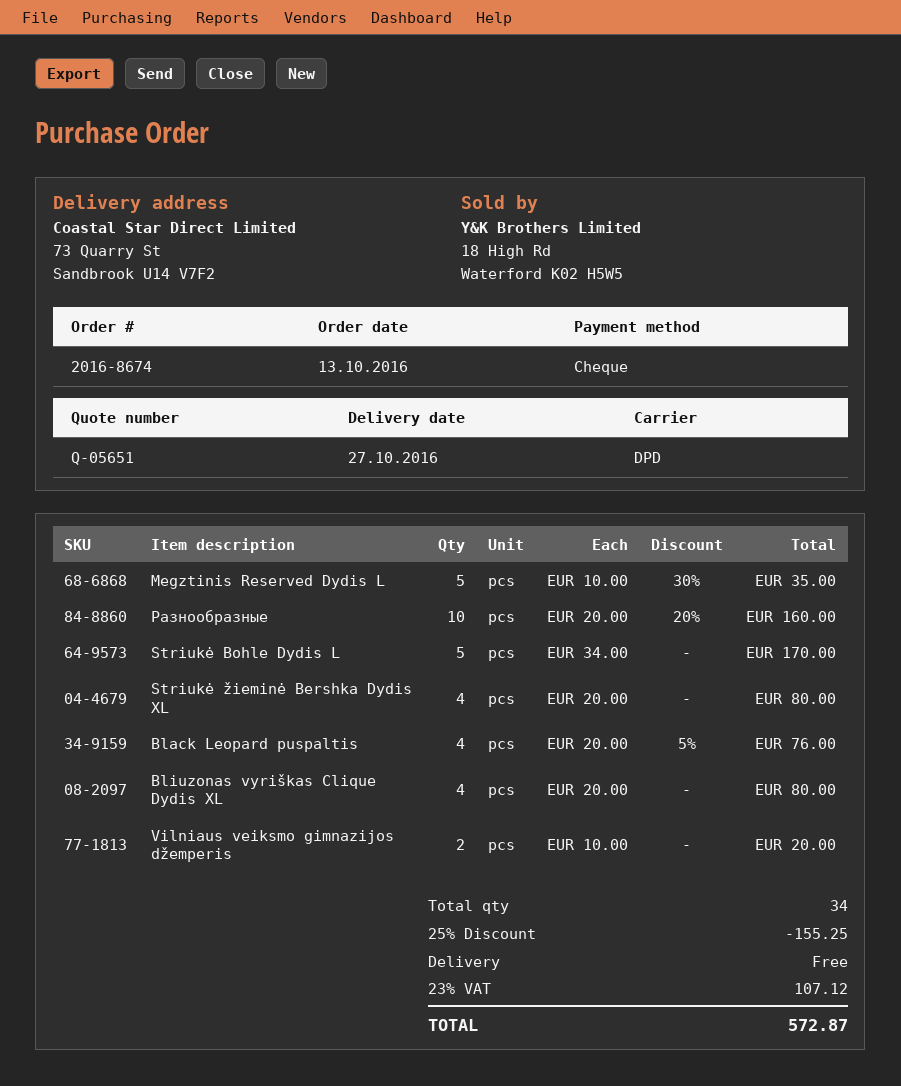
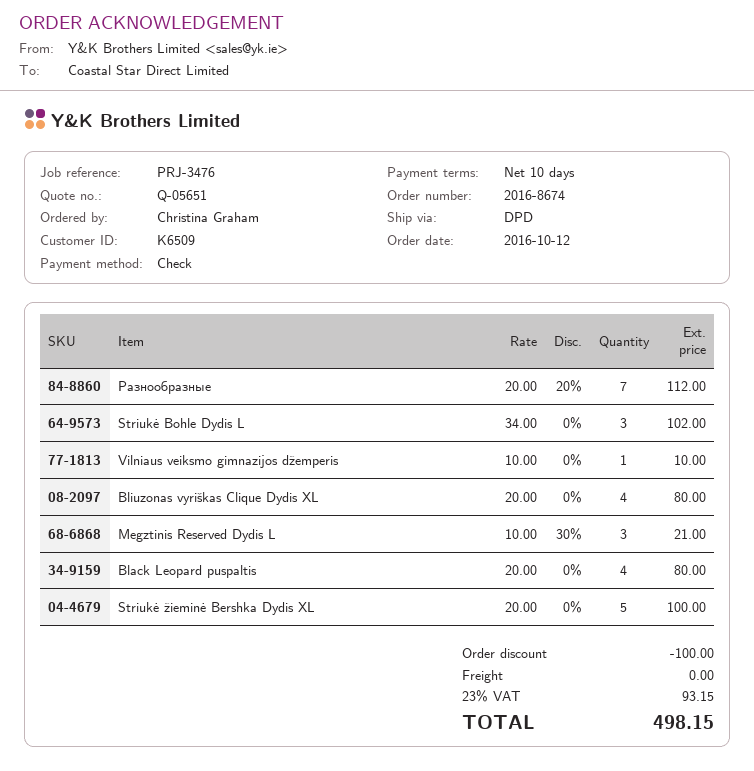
order date: 2016-10-13 -> 2016-10-12
Megztinis Reserved Dydis L: 5 x 10.00 - 30% = 35.00 -> 3 x 10.00 - 30% = 21.00
Разнообразные: 10 x 20.00 - 20% = 160.00 -> 7 x 20.00 - 20% = 112.00
Striukė Bohle Dydis L: 5 x 34.00 = 170.00 -> 3 x 34.00 = 102.00
Striukė žieminė Bershka Dydis XL: 4 x 20.00 = 80.00 -> 5 x 20.00 = 100.00
Black Leopard puspaltis: 4 x 20.00 - 5% = 76.00 -> 4 x 20.00 = 80.00
Vilniaus veiksmo gimnazijos džemperis: 2 x 10.00 = 20.00 -> 1 x 10.00 = 10.00
discount: 155.25 -> 100.00
tax: 23% = 107.12 -> 23% = 93.15
total: 572.87 -> 498.15

